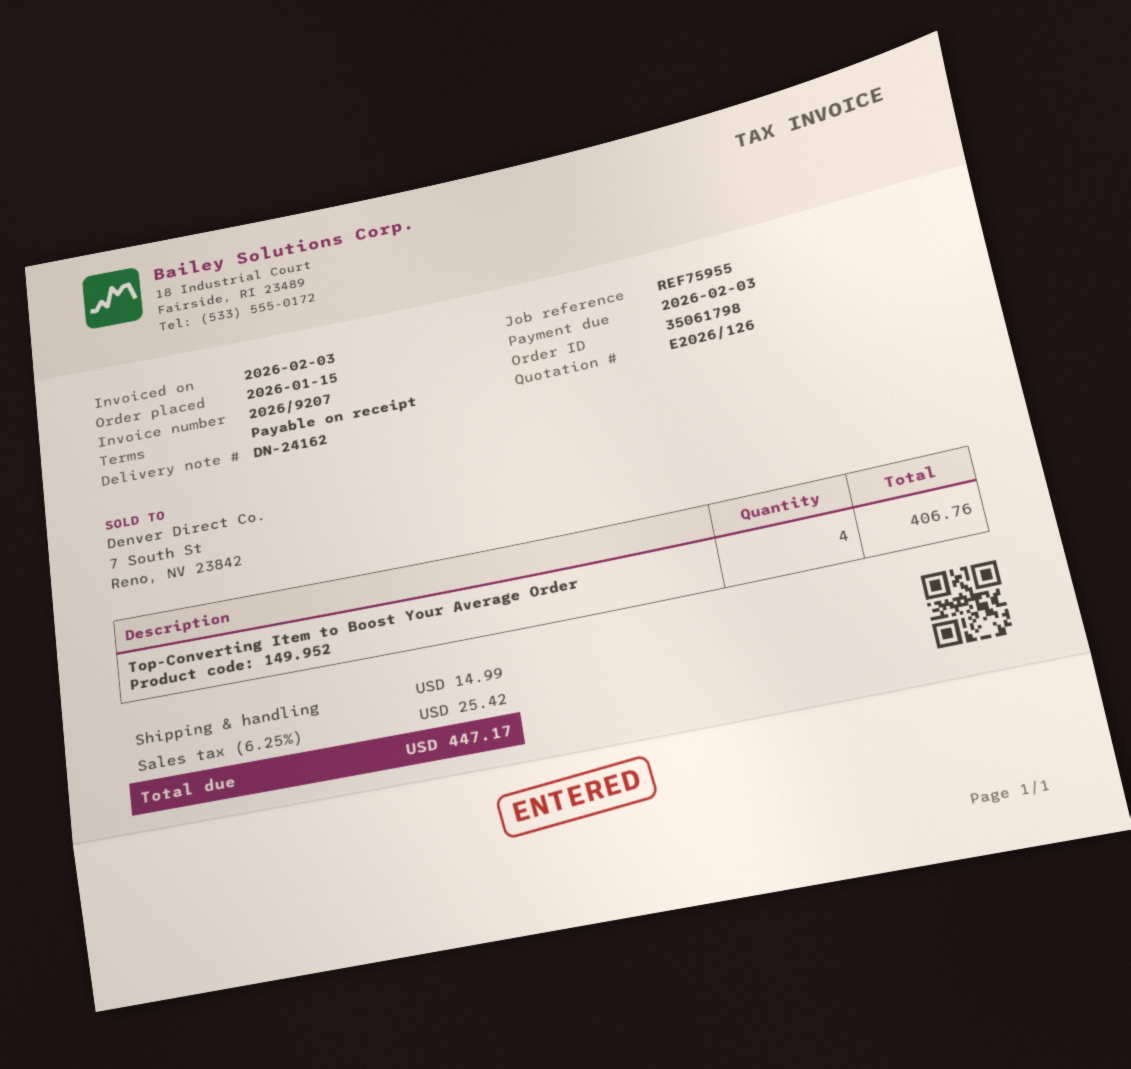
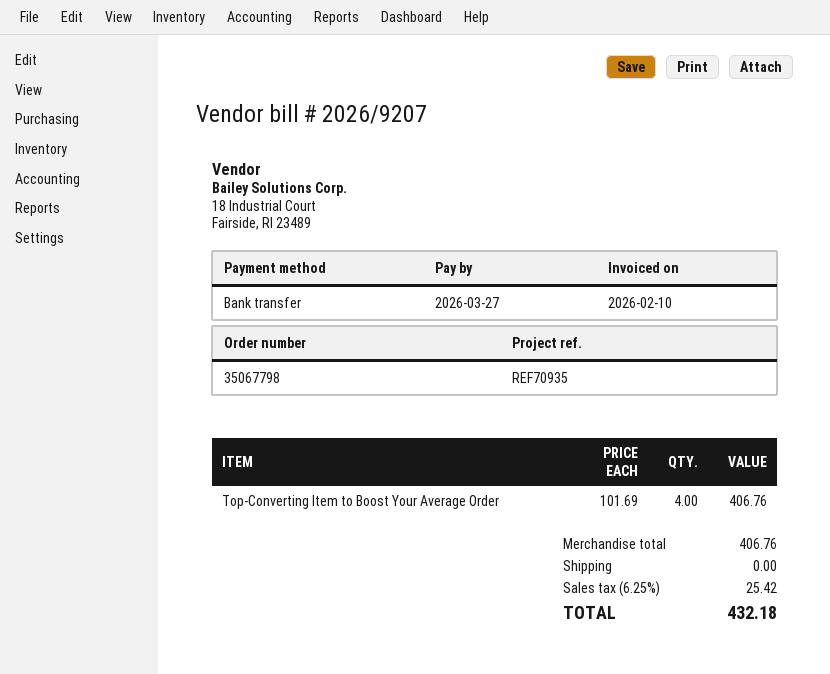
order number: 35061798 -> 35067798
invoice date: 2026-02-03 -> 2026-02-10
due date: 2026-02-03 -> 2026-03-27
reference: REF75955 -> REF70935
shipping: 14.99 -> 0.00
total: 447.17 -> 432.18

